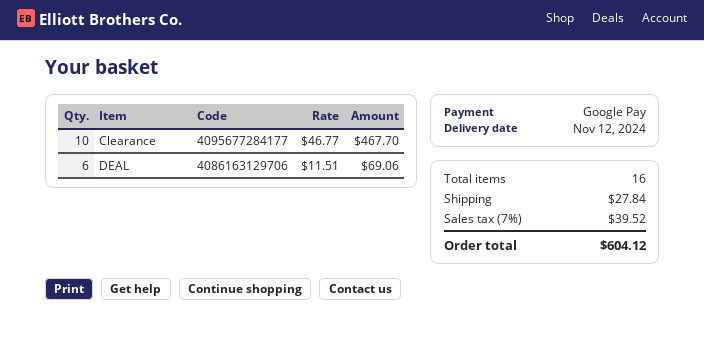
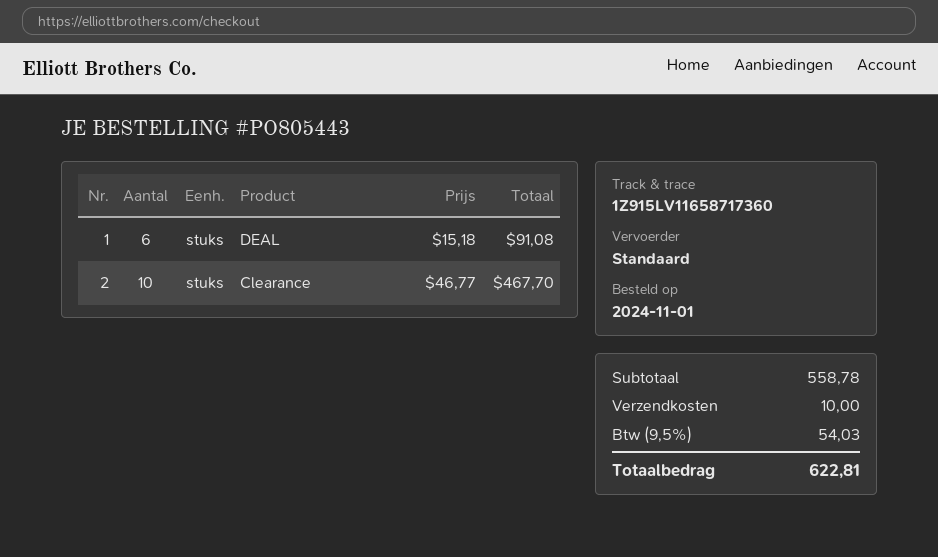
DEAL: 6 x 11.51 = 69.06 -> 6 x 15.18 = 91.08
shipping: 27.84 -> 10.00
tax: 7% = 39.52 -> 9.5% = 54.03
total: 604.12 -> 622.81

